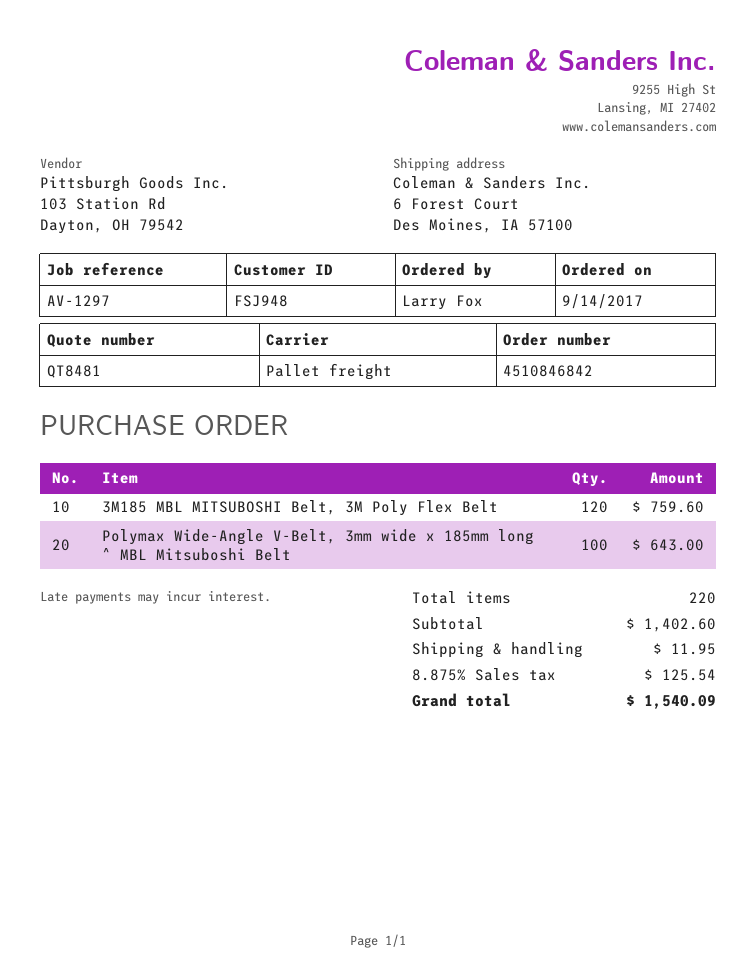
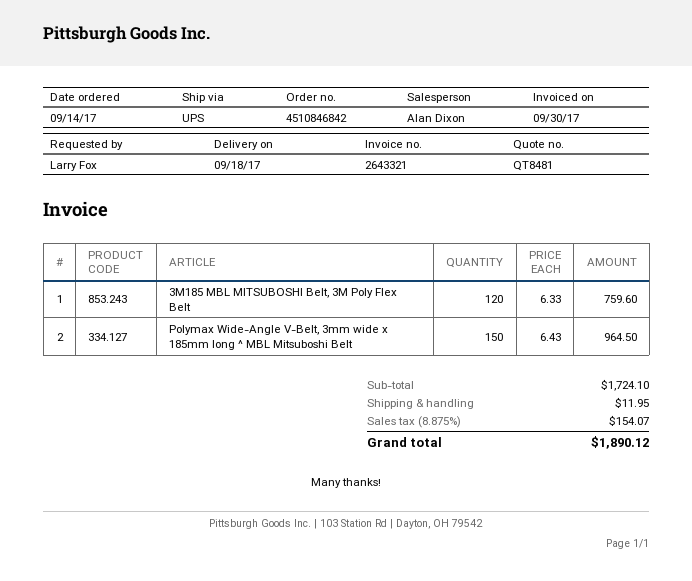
shipping method: pallet freight -> UPS
Polymax Wide-Angle V-Belt, 3mm wide x 185mm long ^ MBL Mitsuboshi Belt: 100 for 643.00 -> 150 for 964.50
subtotal: 1402.60 -> 1724.10
tax: 8.875% = 125.54 -> 8.875% = 154.07
total: 1540.09 -> 1890.12

